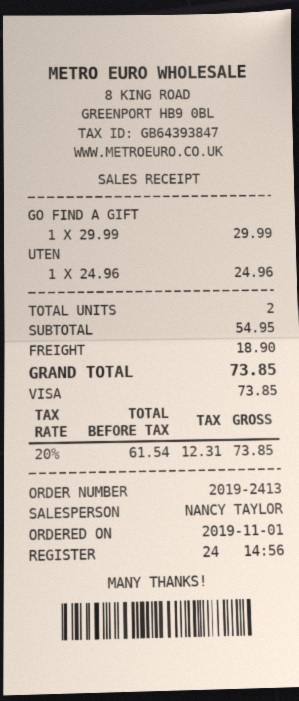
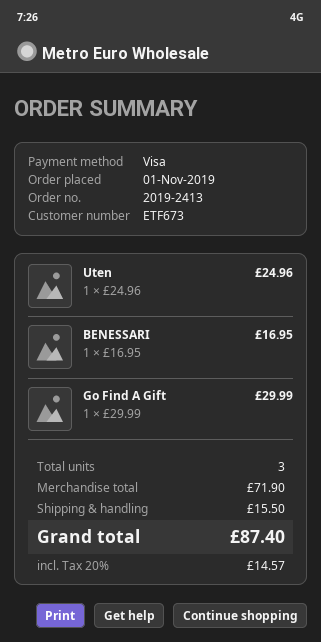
BENESSARI: none -> 1 x 16.95 = 16.95
total quantity: 2 -> 3
subtotal: 54.95 -> 71.90
shipping: 18.90 -> 15.50
tax: 20% = 12.31 -> 20% = 14.57
total: 73.85 -> 87.40

